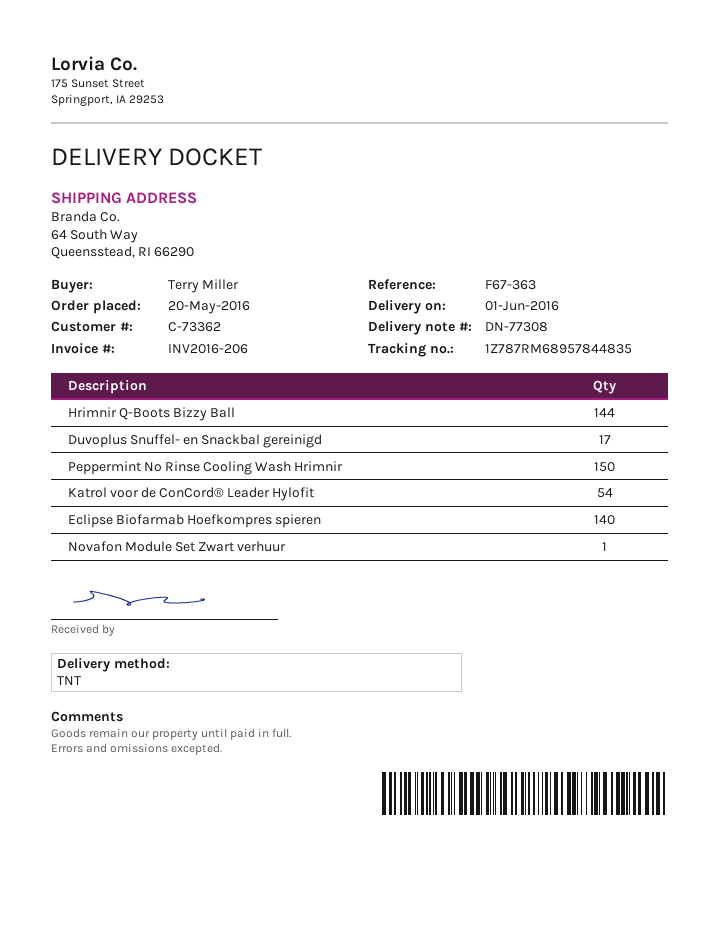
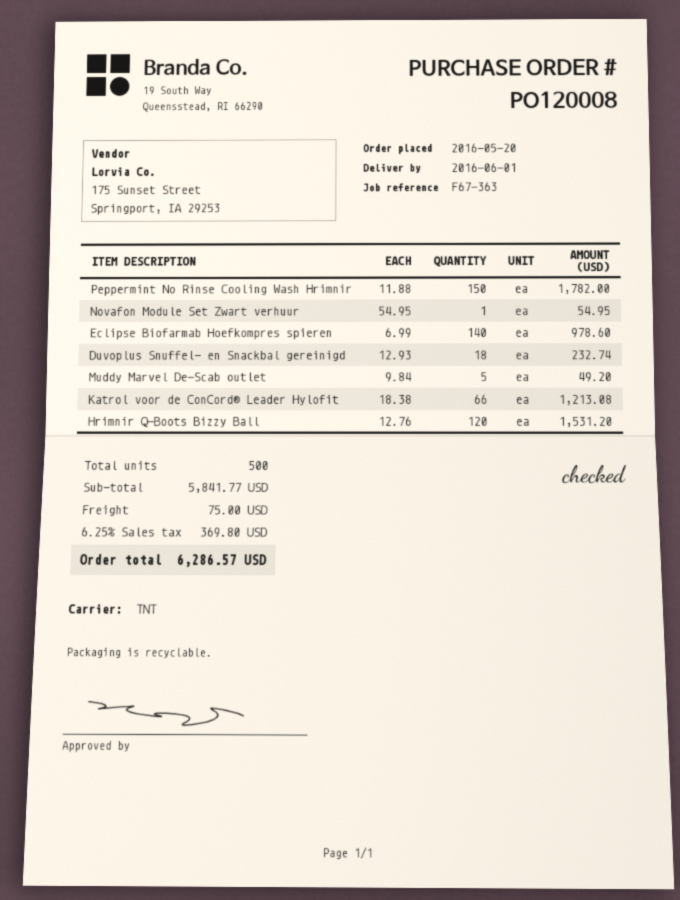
Hrimnir Q-Boots Bizzy Ball: 144 -> 120
Duvoplus Snuffel- en Snackbal gereinigd: 17 -> 18
Katrol voor de ConCord® Leader Hylofit: 54 -> 66
Muddy Marvel De-Scab outlet: none -> 5

